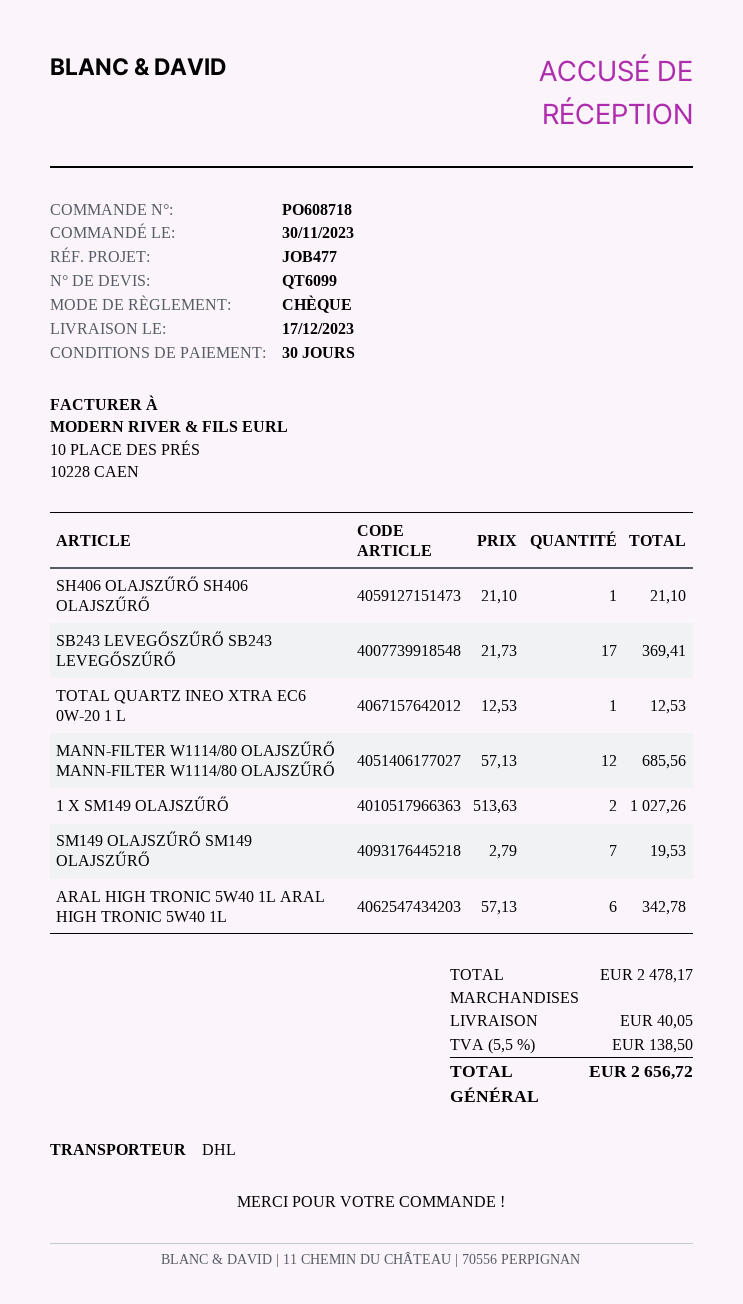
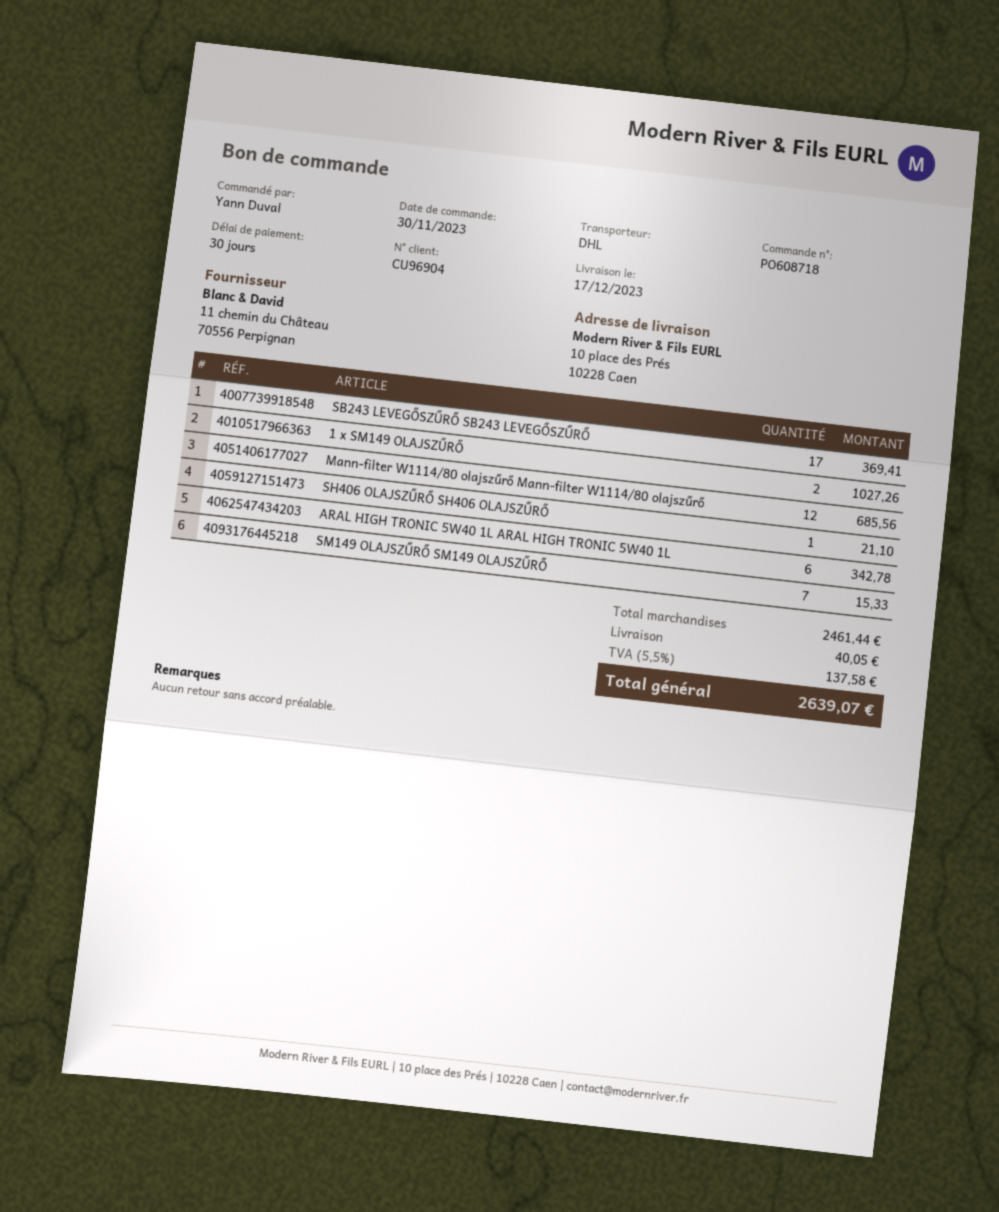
TOTAL QUARTZ INEO XTRA EC6 0W-20 1 L: 1 for 12.53 -> none
SM149 OLAJSZŰRŐ SM149 OLAJSZŰRŐ: 7 for 19.53 -> 7 for 15.33
subtotal: 2478.17 -> 2461.44
tax: 5.5% = 138.50 -> 5.5% = 137.58
total: 2656.72 -> 2639.07

